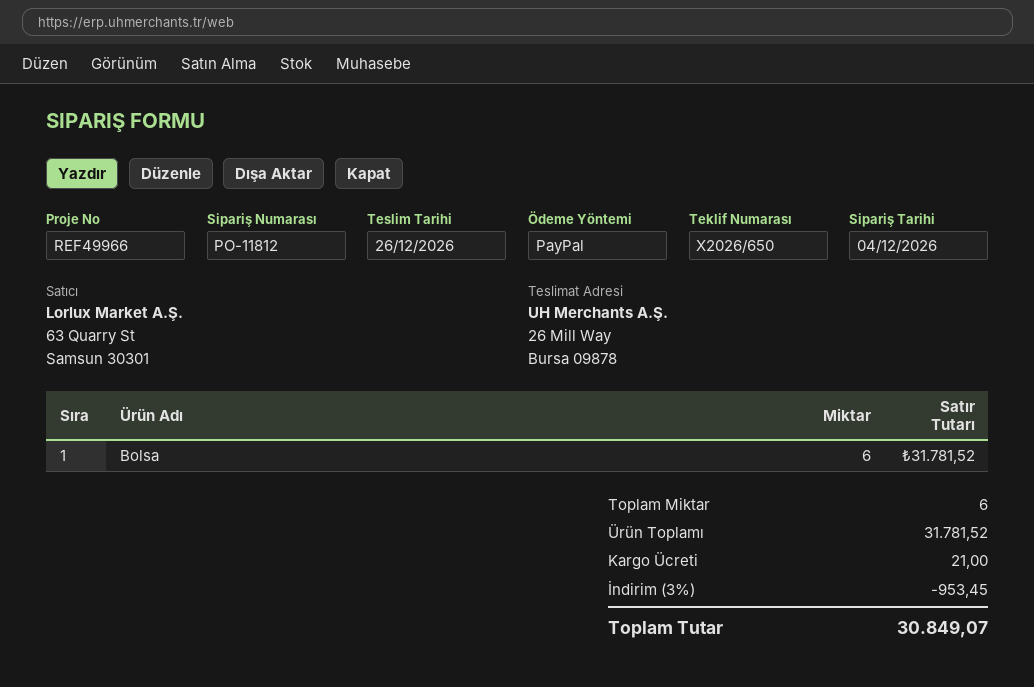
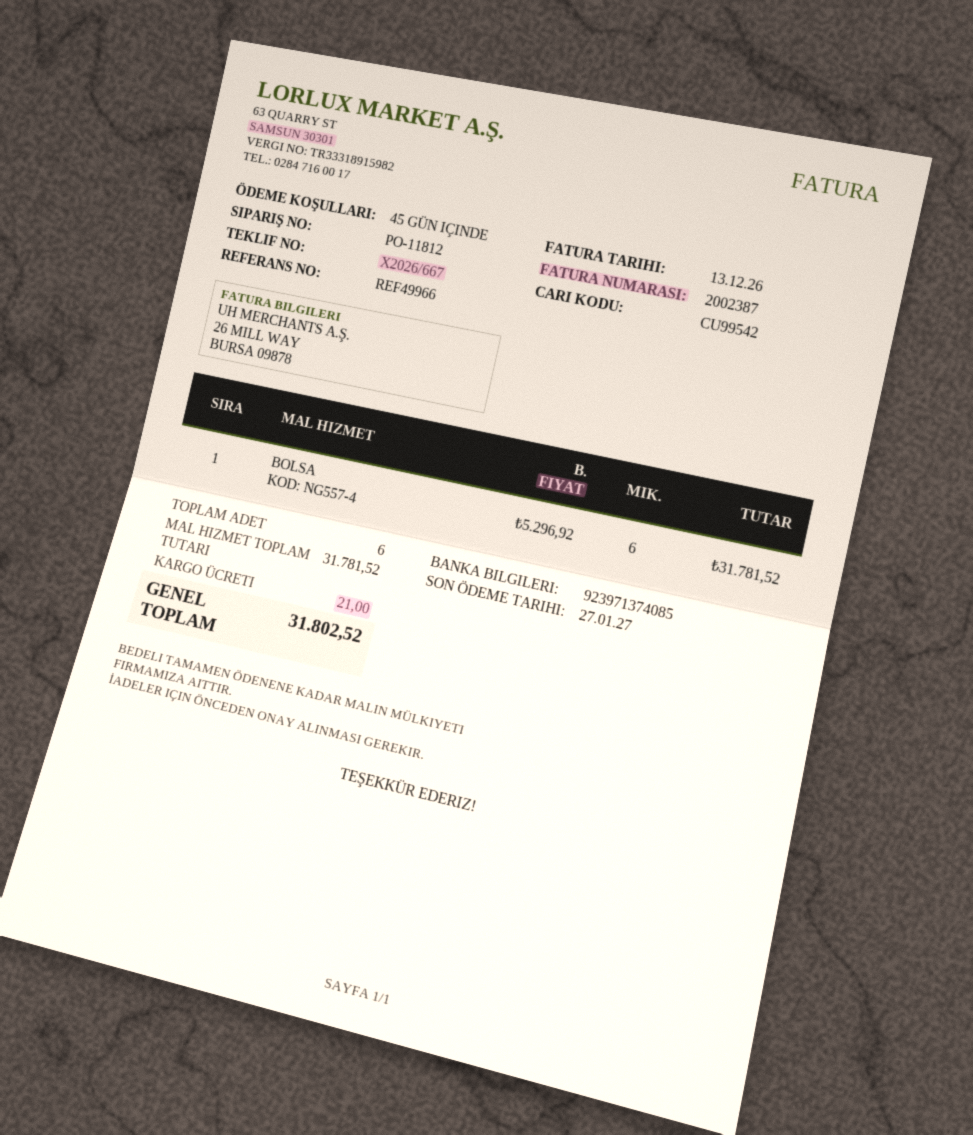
quote number: X2026/650 -> X2026/667
discount: 3% = 953.45 -> none
total: 30849.07 -> 31802.52

